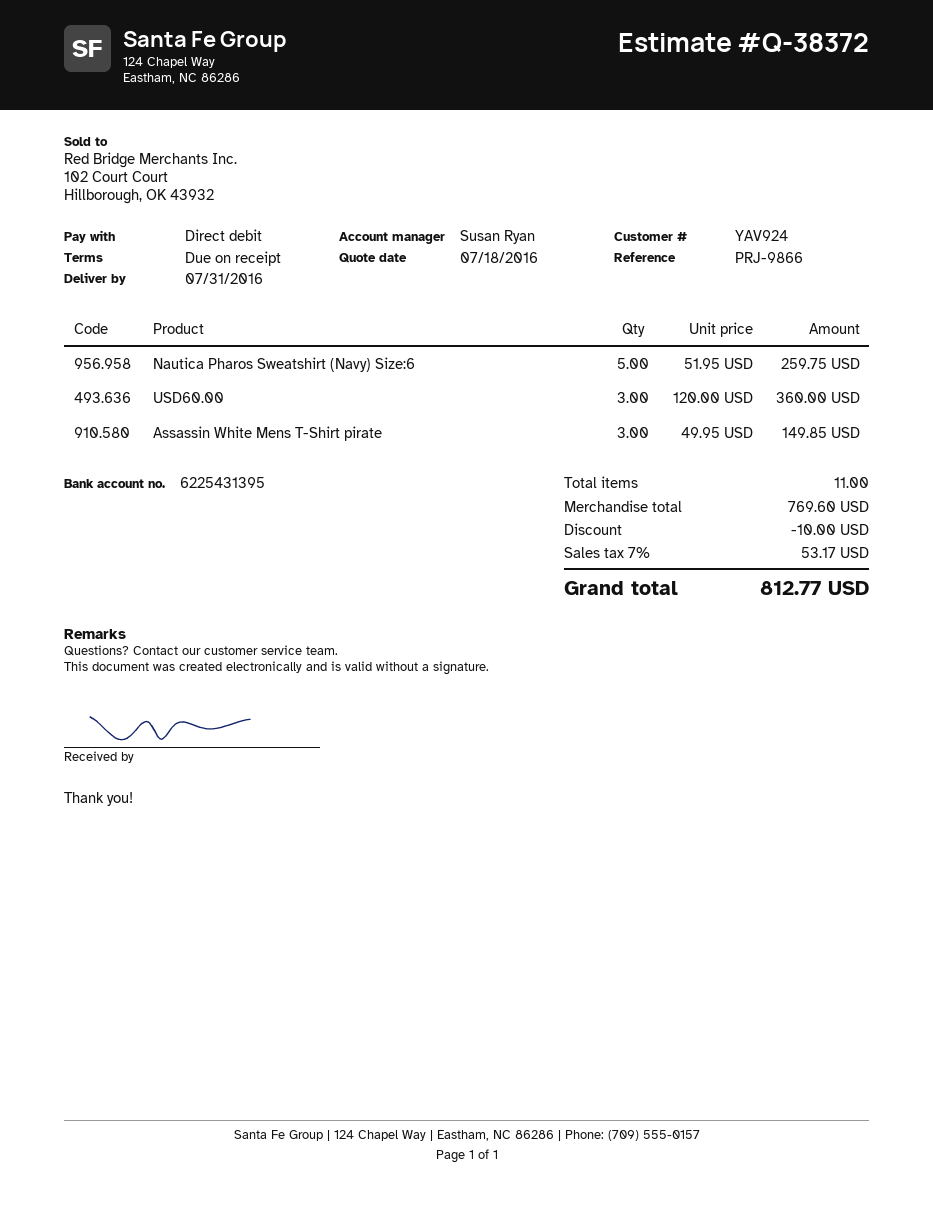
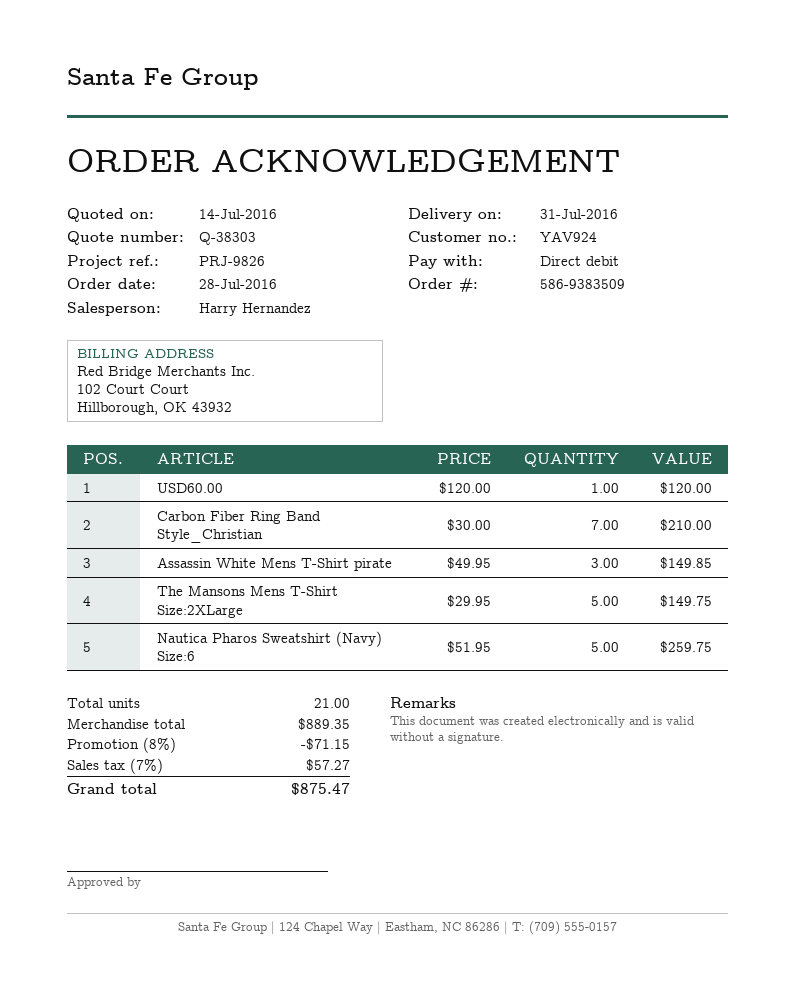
quote number: Q-38372 -> Q-38303
quote date: 2016-07-18 -> 2016-07-14
reference: PRJ-9866 -> PRJ-9826
sales rep: Susan Ryan -> Harry Hernandez
USD60.00: 3 x 120.00 = 360.00 -> 1 x 120.00 = 120.00
Carbon Fiber Ring Band Style_Christian: none -> 7 x 30.00 = 210.00
The Mansons Mens T-Shirt Size:2XLarge: none -> 5 x 29.95 = 149.75
total quantity: 11 -> 21
subtotal: 769.60 -> 889.35
discount: 10.00 -> 71.15
tax: 7% = 53.17 -> 7% = 57.27
total: 812.77 -> 875.47

